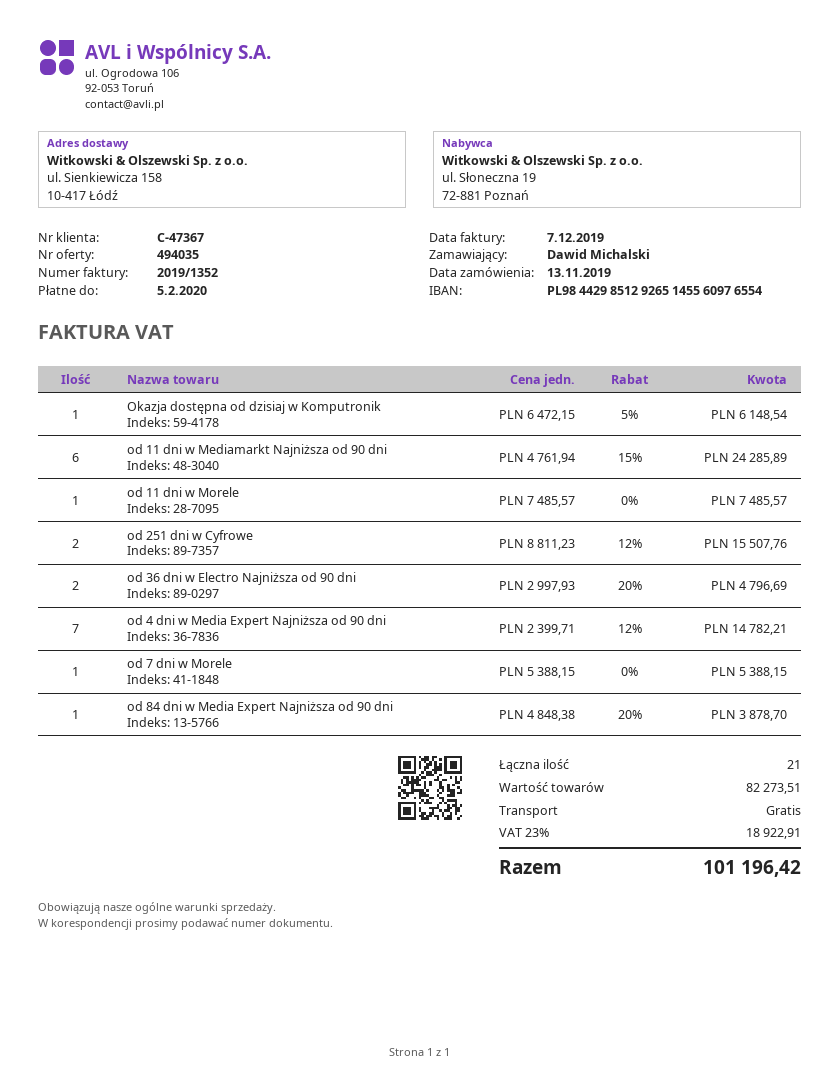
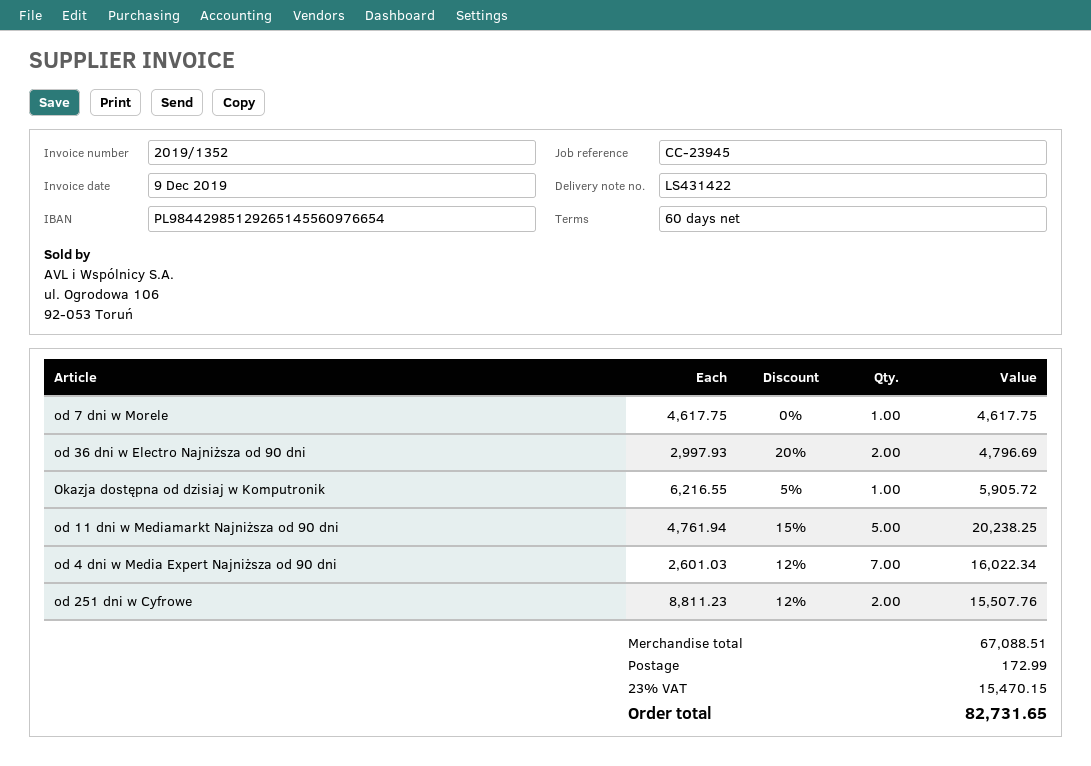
invoice date: 2019-12-07 -> 2019-12-09
bank account: PL98442985129265145560976554 -> PL98442985129265145560976654
Okazja dostępna od dzisiaj w Komputronik: 1 x 6472.15 - 5% = 6148.54 -> 1 x 6216.55 - 5% = 5905.72
od 11 dni w Mediamarkt Najniższa od 90 dni: 6 x 4761.94 - 15% = 24285.89 -> 5 x 4761.94 - 15% = 20238.25
od 11 dni w Morele: 1 x 7485.57 = 7485.57 -> none
od 4 dni w Media Expert Najniższa od 90 dni: 7 x 2399.71 - 12% = 14782.21 -> 7 x 2601.03 - 12% = 16022.34
od 7 dni w Morele: 1 x 5388.15 = 5388.15 -> 1 x 4617.75 = 4617.75
od 84 dni w Media Expert Najniższa od 90 dni: 1 x 4848.38 - 20% = 3878.70 -> none
subtotal: 82273.51 -> 67088.51
shipping: 0.00 -> 172.99
tax: 23% = 18922.91 -> 23% = 15470.15
total: 101196.42 -> 82731.65

